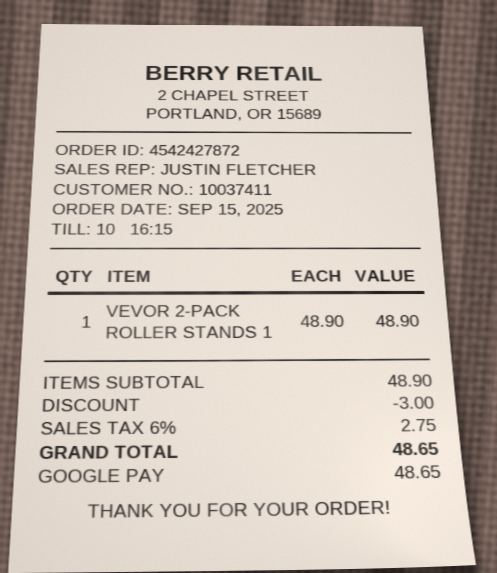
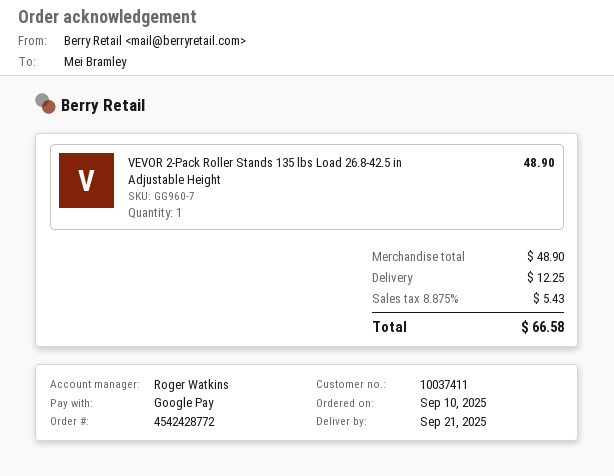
order number: 4542427872 -> 4542428772
order date: 2025-09-15 -> 2025-09-10
sales rep: JUSTIN FLETCHER -> Roger Watkins
discount: 3.00 -> none
shipping: none -> 12.25
tax: 6% = 2.75 -> 8.875% = 5.43
total: 48.65 -> 66.58

